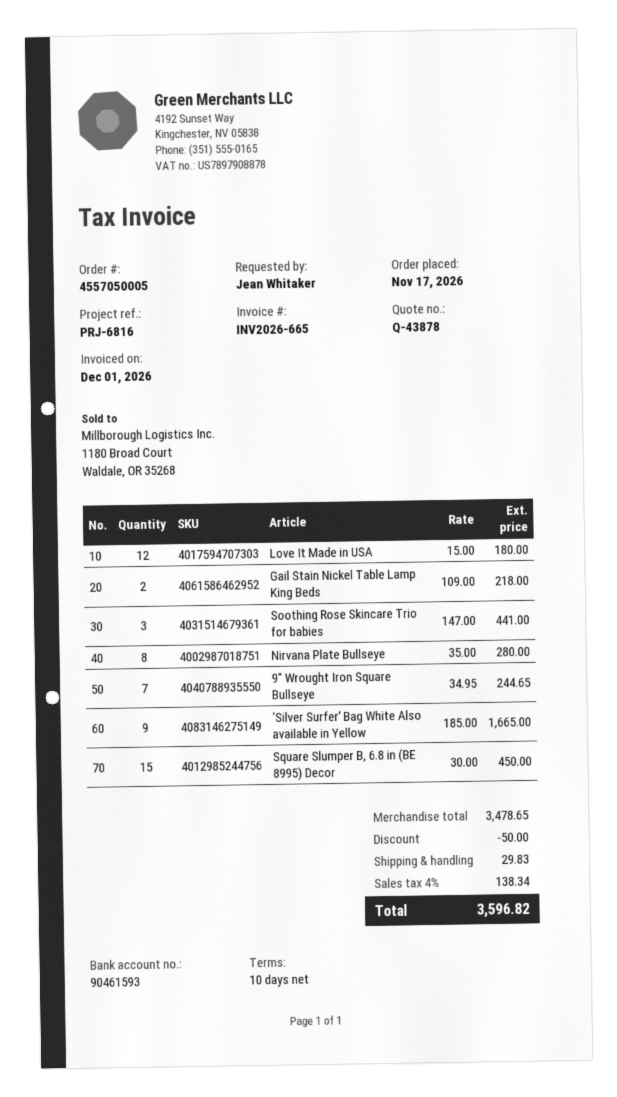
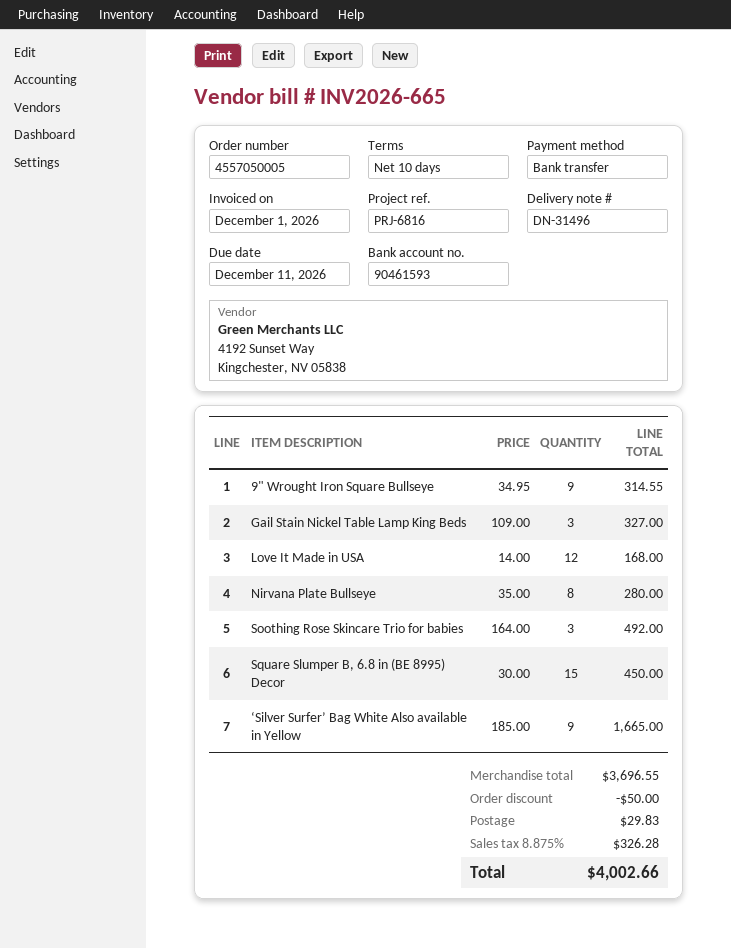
Love It Made in USA: 12 x 15.00 = 180.00 -> 12 x 14.00 = 168.00
Gail Stain Nickel Table Lamp King Beds: 2 x 109.00 = 218.00 -> 3 x 109.00 = 327.00
Soothing Rose Skincare Trio for babies: 3 x 147.00 = 441.00 -> 3 x 164.00 = 492.00
9" Wrought Iron Square Bullseye: 7 x 34.95 = 244.65 -> 9 x 34.95 = 314.55
subtotal: 3478.65 -> 3696.55
tax: 4% = 138.34 -> 8.875% = 326.28
total: 3596.82 -> 4002.66

